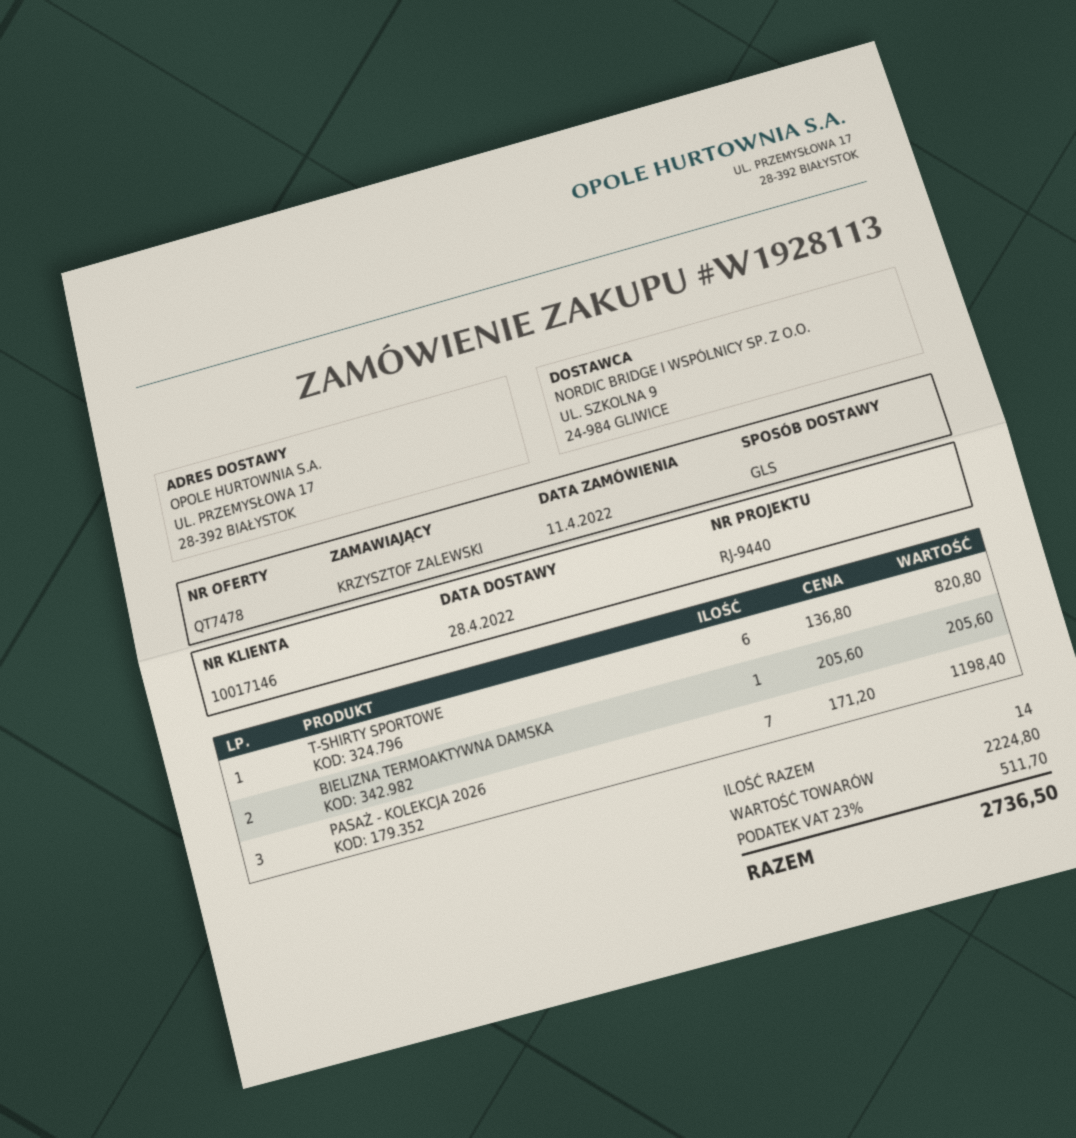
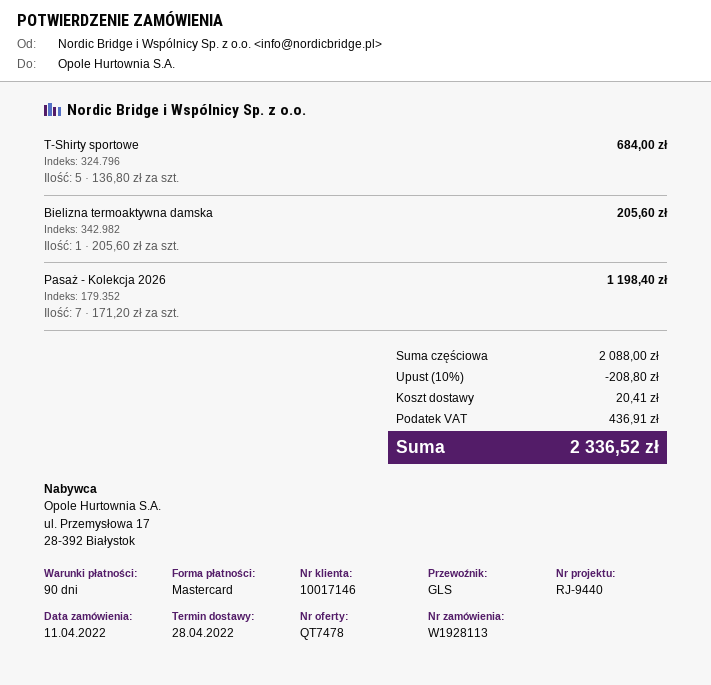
T-SHIRTY SPORTOWE: 6 x 136.80 = 820.80 -> 5 x 136.80 = 684.00
subtotal: 2224.80 -> 2088.00
discount: none -> 10% = 208.80
shipping: none -> 20.41
tax: 511.70 -> 436.91
total: 2736.50 -> 2336.52

